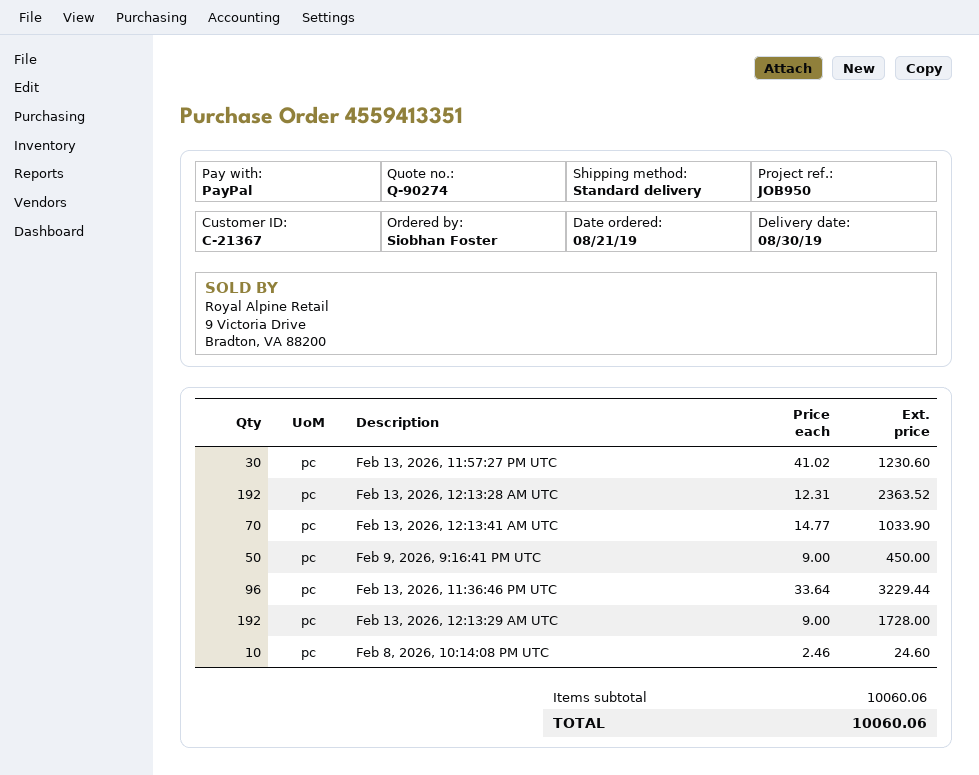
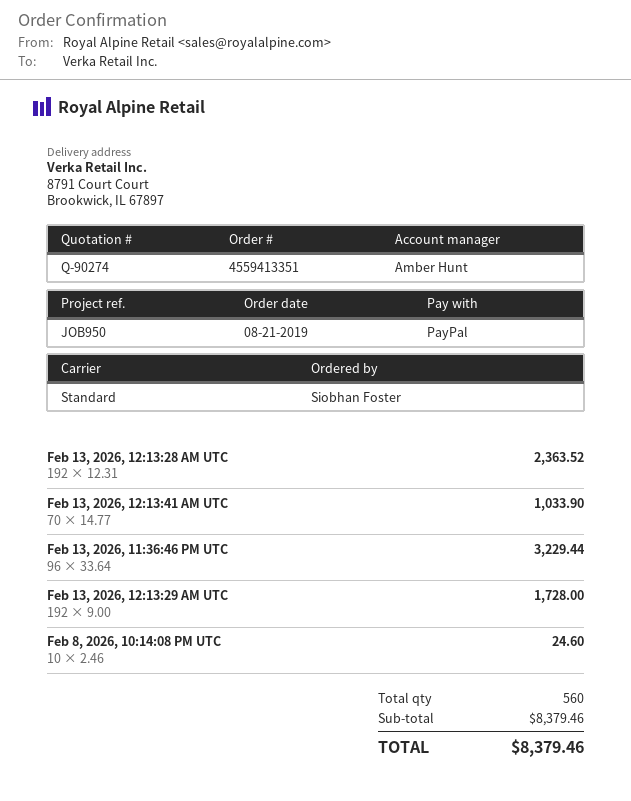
Feb 13, 2026, 11:57:27 PM UTC: 30 x 41.02 = 1230.60 -> none
Feb 9, 2026, 9:16:41 PM UTC: 50 x 9.00 = 450.00 -> none
subtotal: 10060.06 -> 8379.46
total: 10060.06 -> 8379.46

